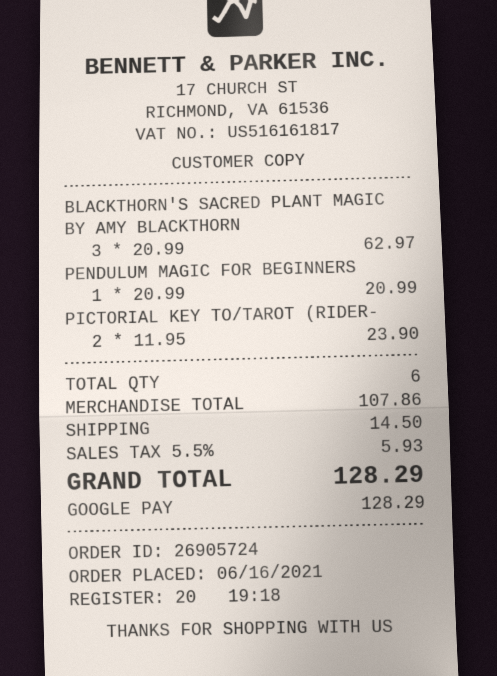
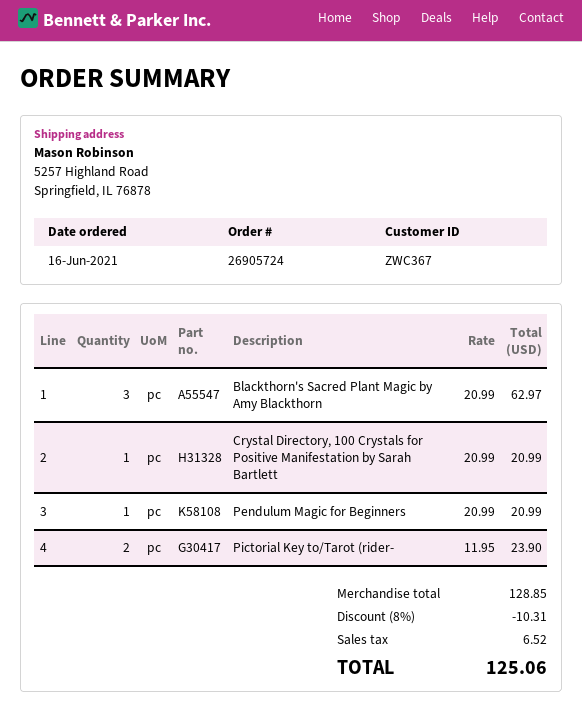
Crystal Directory, 100 Crystals for Positive Manifestation by Sarah Bartlett: none -> 1 x 20.99 = 20.99
subtotal: 107.86 -> 128.85
discount: none -> 8% = 10.31
shipping: 14.50 -> none
tax: 5.93 -> 6.52
total: 128.29 -> 125.06

